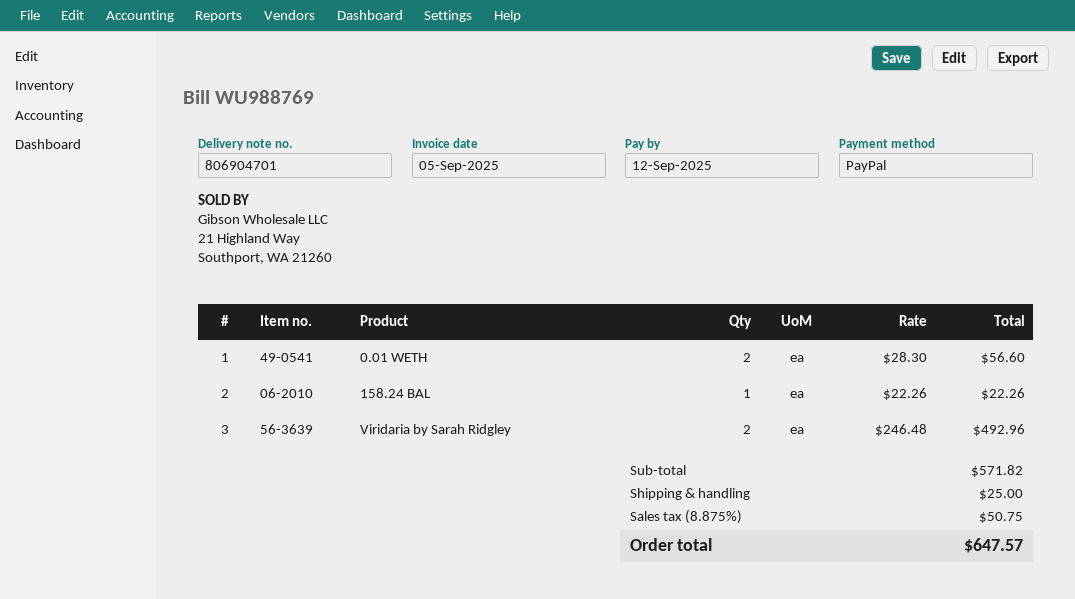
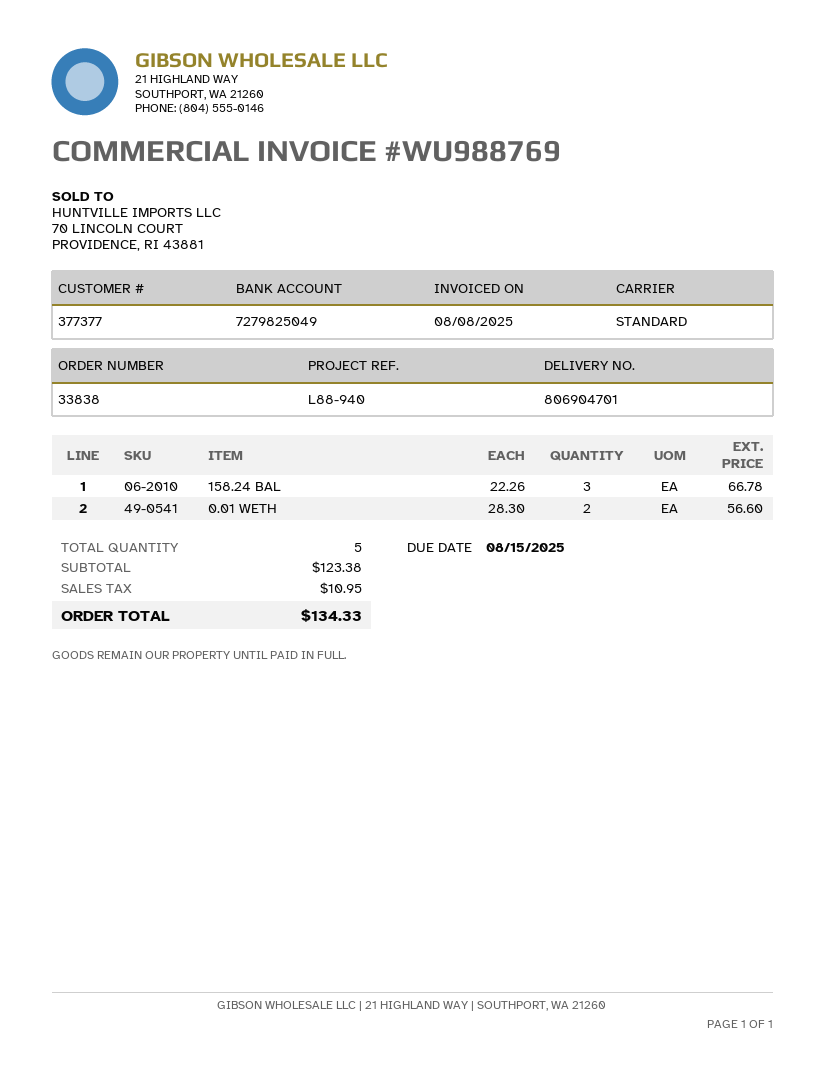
invoice date: 2025-09-05 -> 2025-08-08
due date: 2025-09-12 -> 2025-08-15
158.24 BAL: 1 x 22.26 = 22.26 -> 3 x 22.26 = 66.78
Viridaria by Sarah Ridgley: 2 x 246.48 = 492.96 -> none
subtotal: 571.82 -> 123.38
shipping: 25.00 -> none
tax: 50.75 -> 10.95
total: 647.57 -> 134.33

